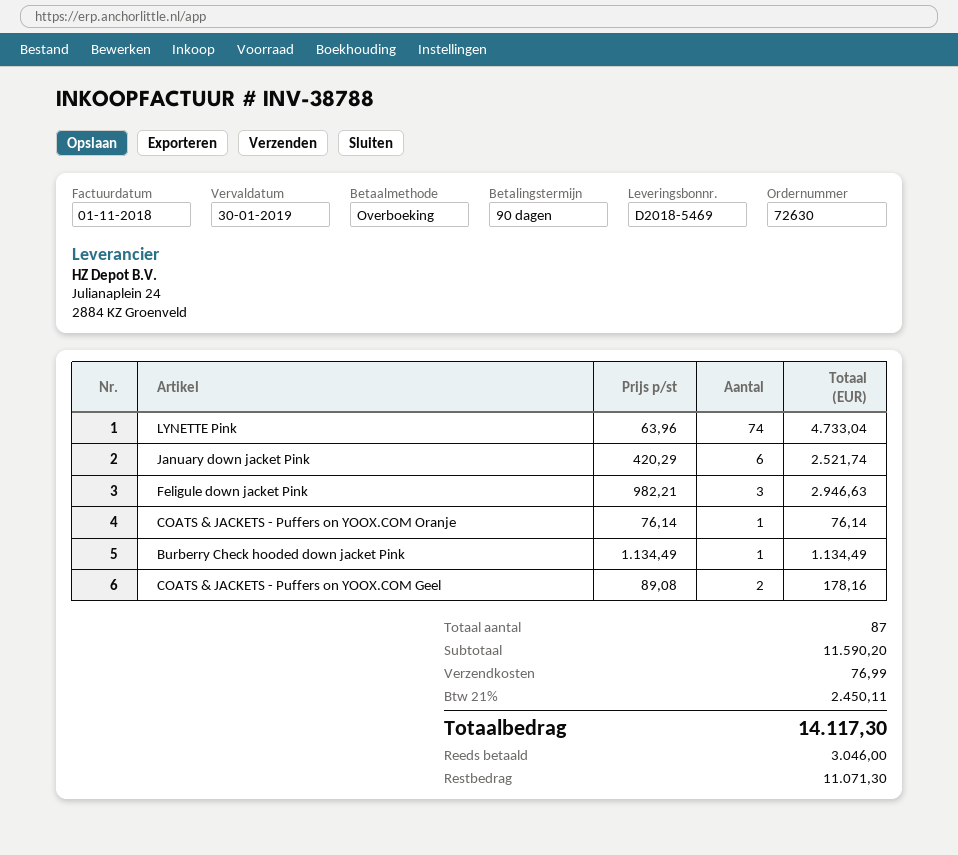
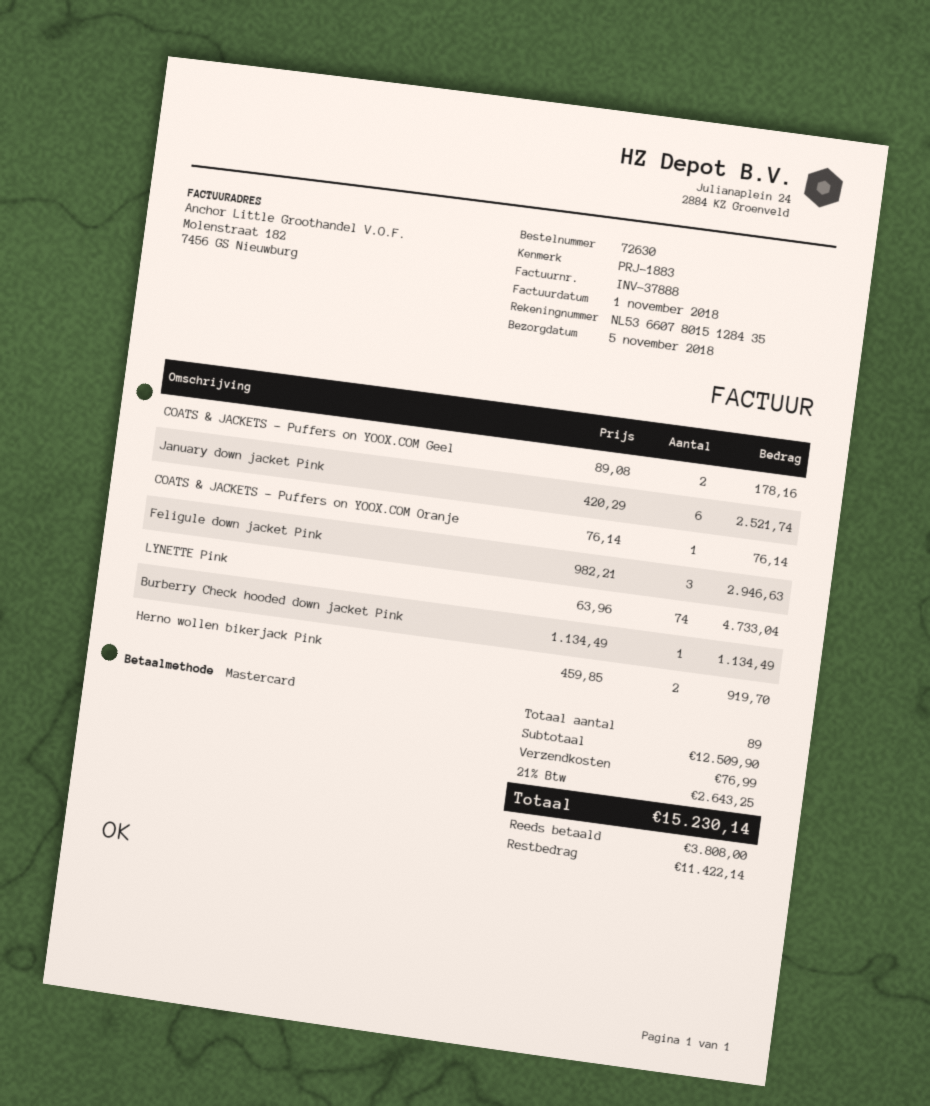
invoice number: INV-38788 -> INV-37888
payment method: bank transfer -> Mastercard
Herno wollen bikerjack Pink: none -> 2 x 459.85 = 919.70
total quantity: 87 -> 89
subtotal: 11590.20 -> 12509.90
tax: 21% = 2450.11 -> 21% = 2643.25
total: 14117.30 -> 15230.14
deposit: 3046.00 -> 3808.00
balance: 11071.30 -> 11422.14

